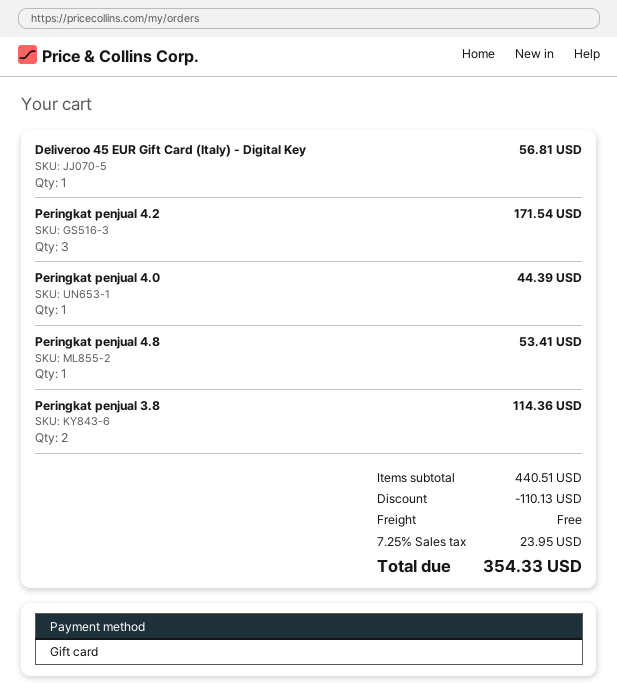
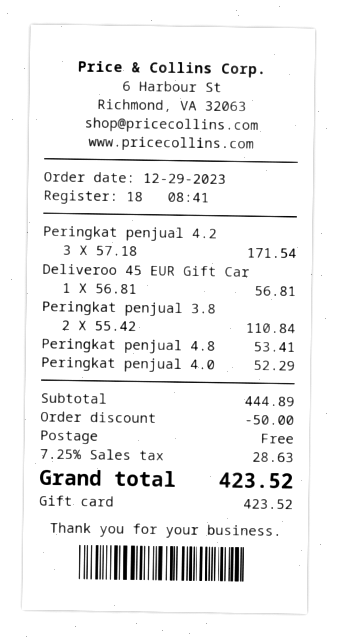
Peringkat penjual 4.0: 1 for 44.39 -> 1 for 52.29
Peringkat penjual 3.8: 2 for 114.36 -> 2 for 110.84
subtotal: 440.51 -> 444.89
discount: 110.13 -> 50.00
tax: 7.25% = 23.95 -> 7.25% = 28.63
total: 354.33 -> 423.52

